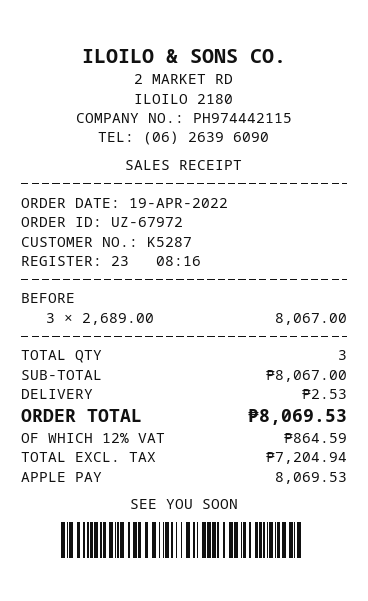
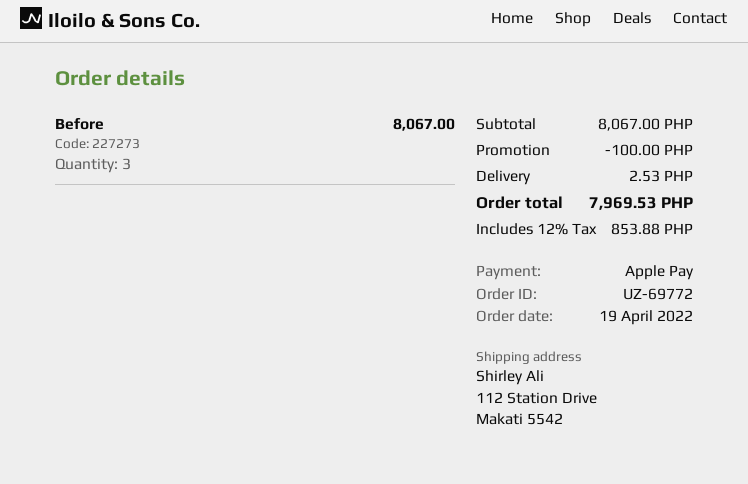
order number: UZ-67972 -> UZ-69772
discount: none -> 100.00
tax: 12% = 864.59 -> 12% = 853.88
total: 8069.53 -> 7969.53

